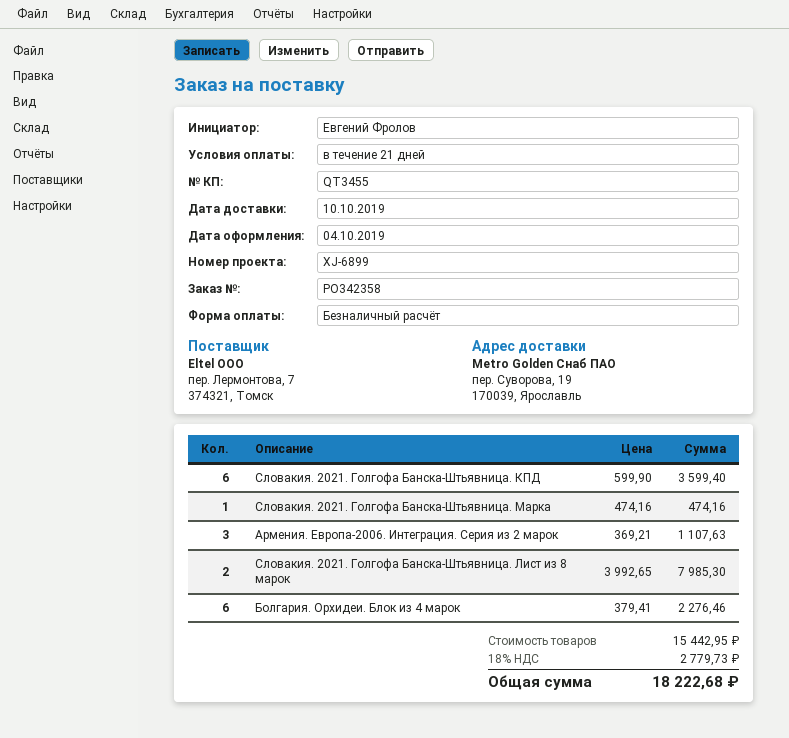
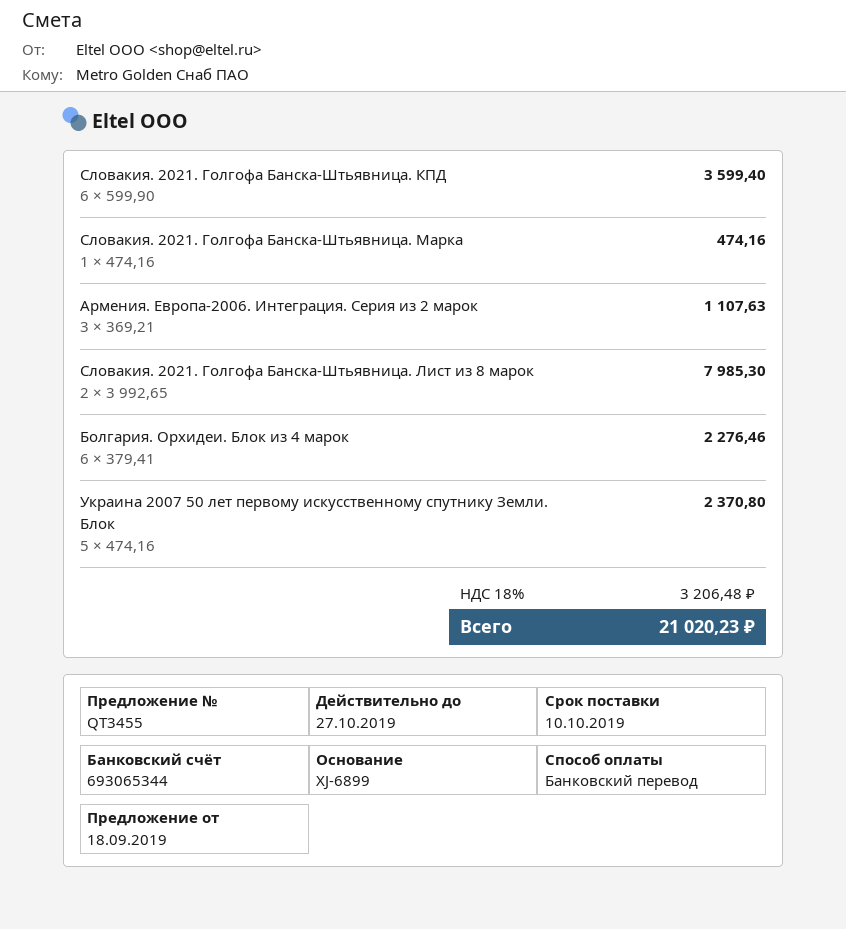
Украина 2007 50 лет первому искусственному спутнику Земли. Блок: none -> 5 x 474.16 = 2370.80
tax: 18% = 2779.73 -> 18% = 3206.48
total: 18222.68 -> 21020.23

